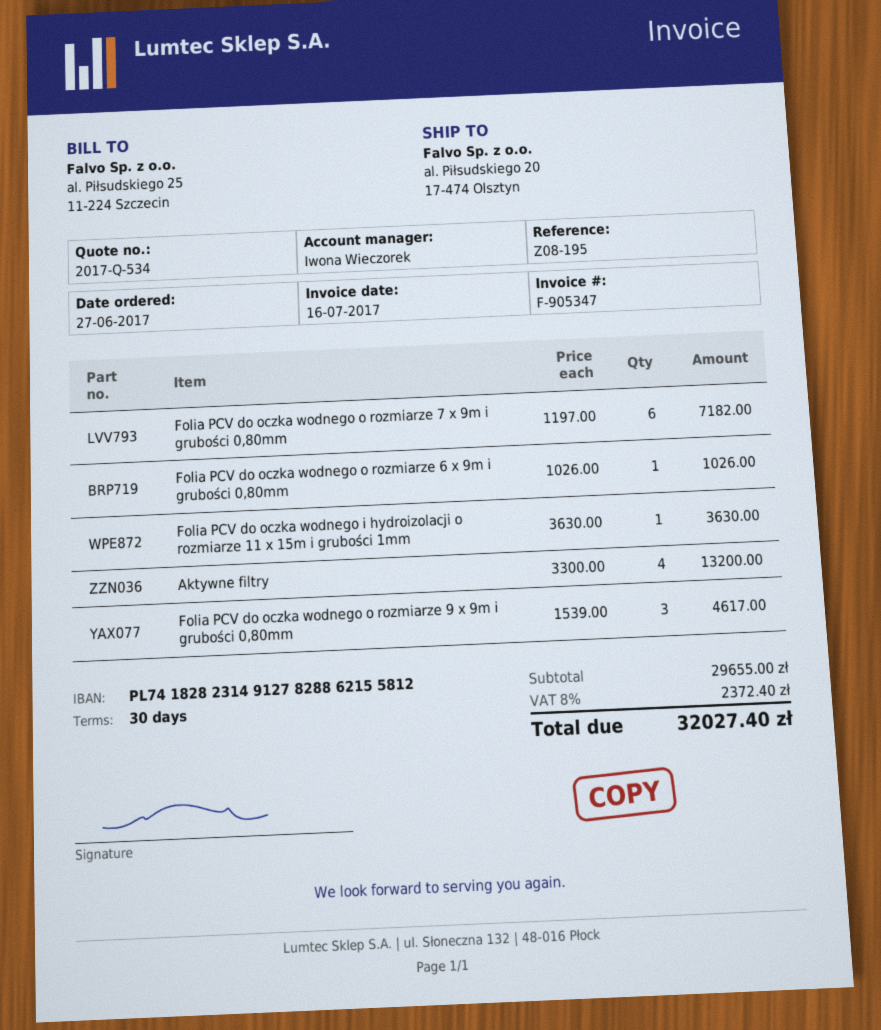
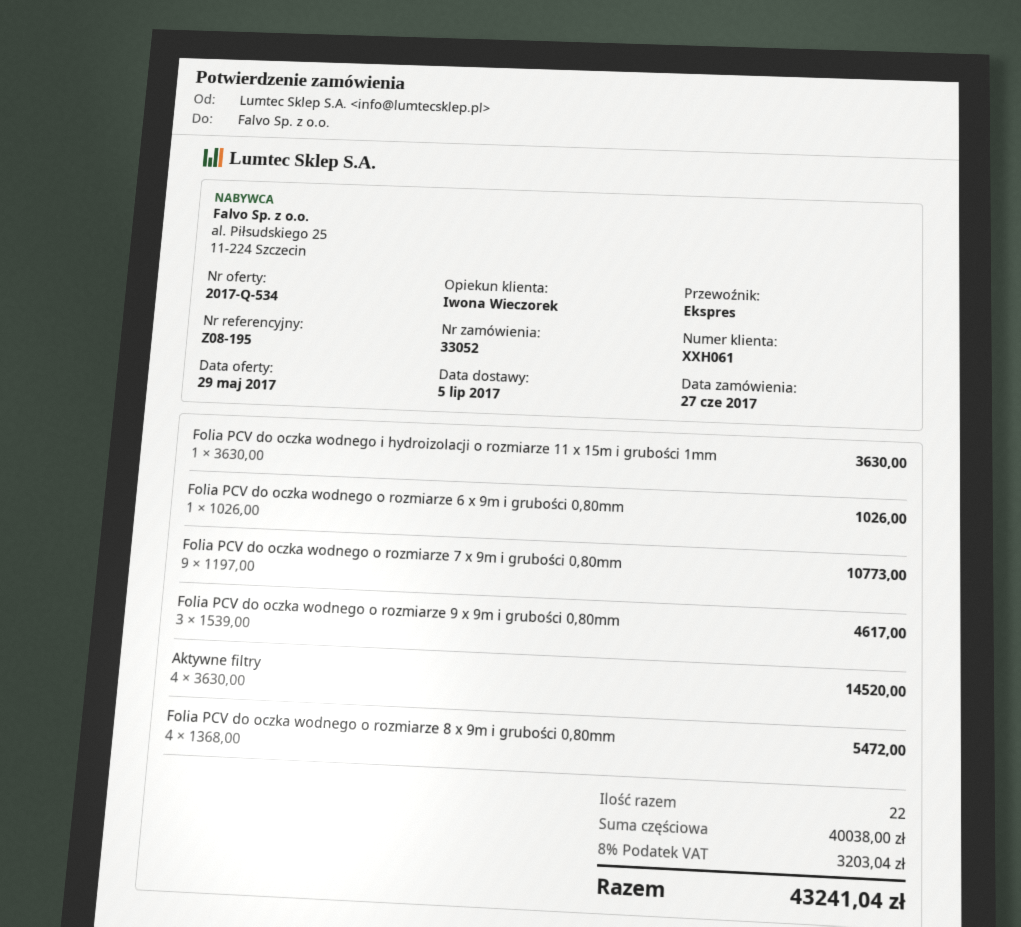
Folia PCV do oczka wodnego o rozmiarze 7 x 9m i grubości 0,80mm: 6 x 1197.00 = 7182.00 -> 9 x 1197.00 = 10773.00
Aktywne filtry: 4 x 3300.00 = 13200.00 -> 4 x 3630.00 = 14520.00
Folia PCV do oczka wodnego o rozmiarze 8 x 9m i grubości 0,80mm: none -> 4 x 1368.00 = 5472.00
subtotal: 29655.00 -> 40038.00
tax: 8% = 2372.40 -> 8% = 3203.04
total: 32027.40 -> 43241.04

